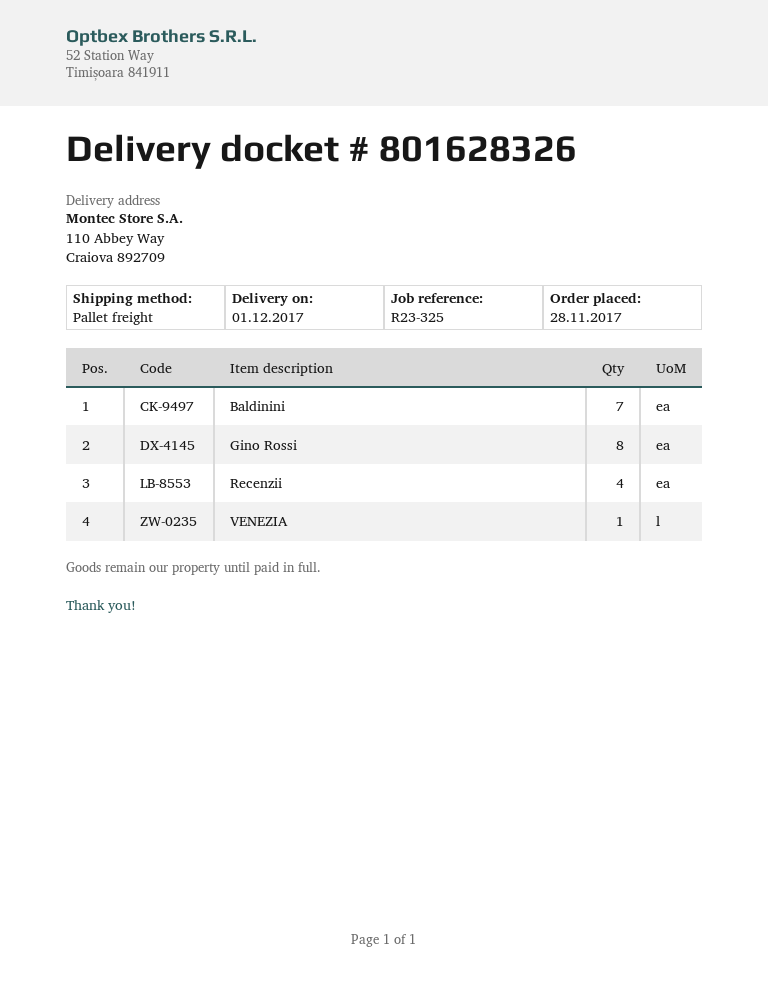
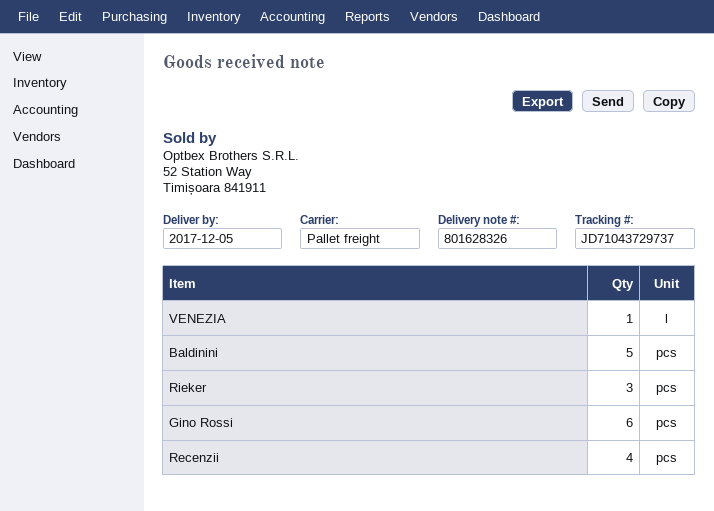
delivery date: 2017-12-01 -> 2017-12-05
Baldinini: 7 -> 5
Gino Rossi: 8 -> 6
Rieker: none -> 3

